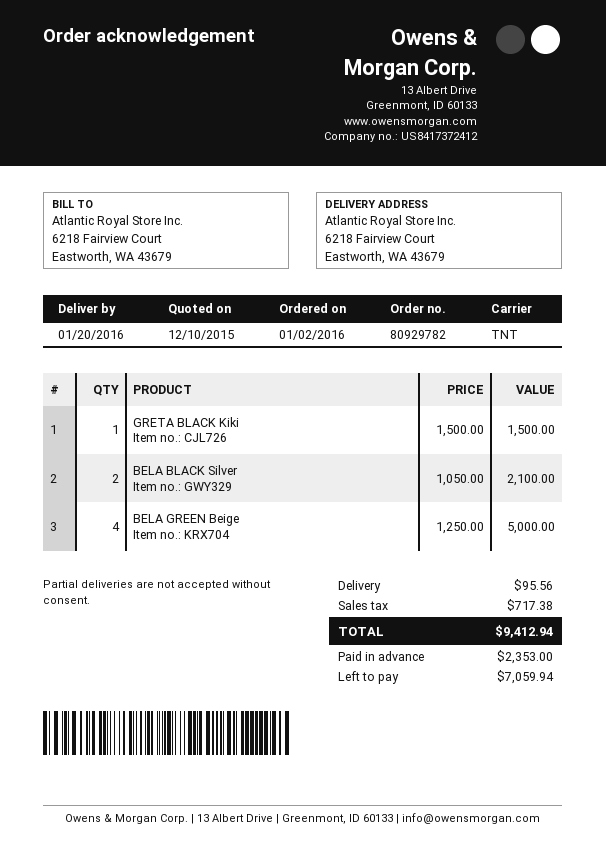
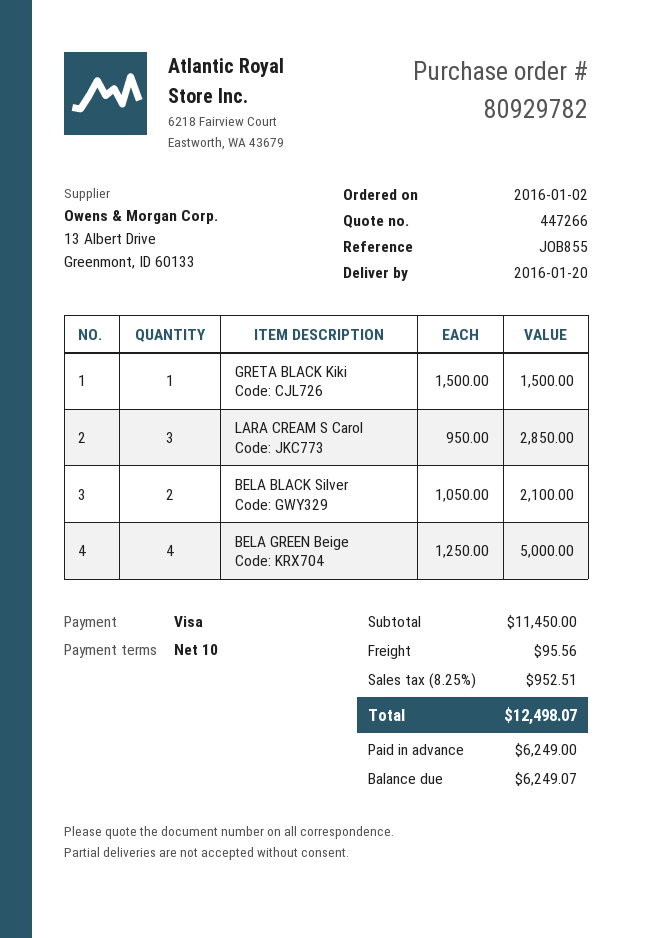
LARA CREAM S Carol: none -> 3 x 950.00 = 2850.00
tax: 717.38 -> 952.51
total: 9412.94 -> 12498.07
deposit: 2353.00 -> 6249.00
balance: 7059.94 -> 6249.07

